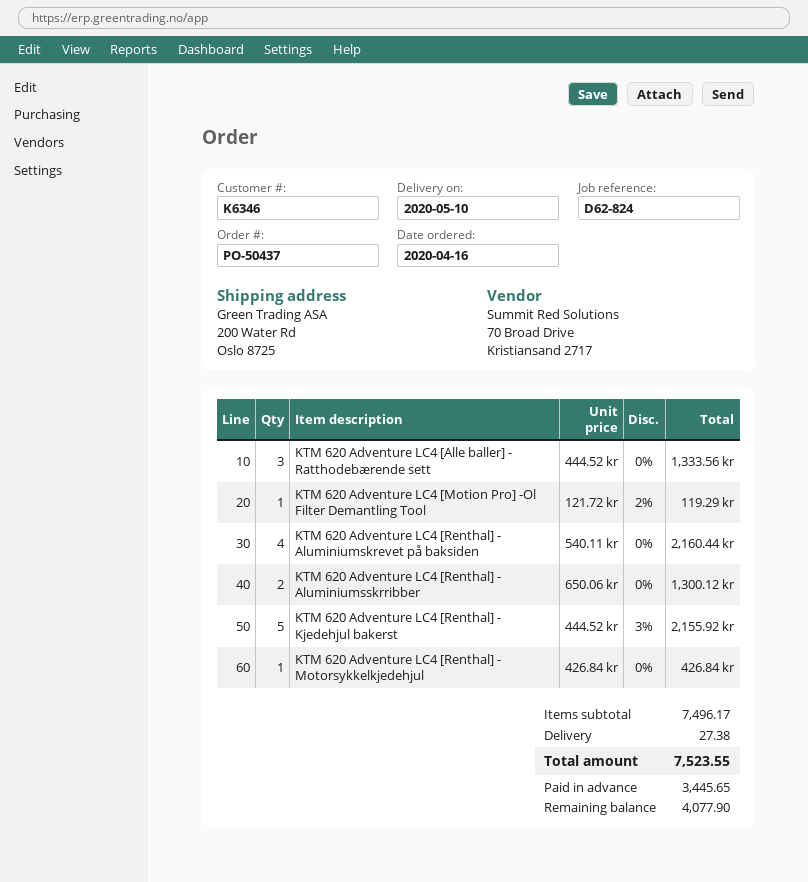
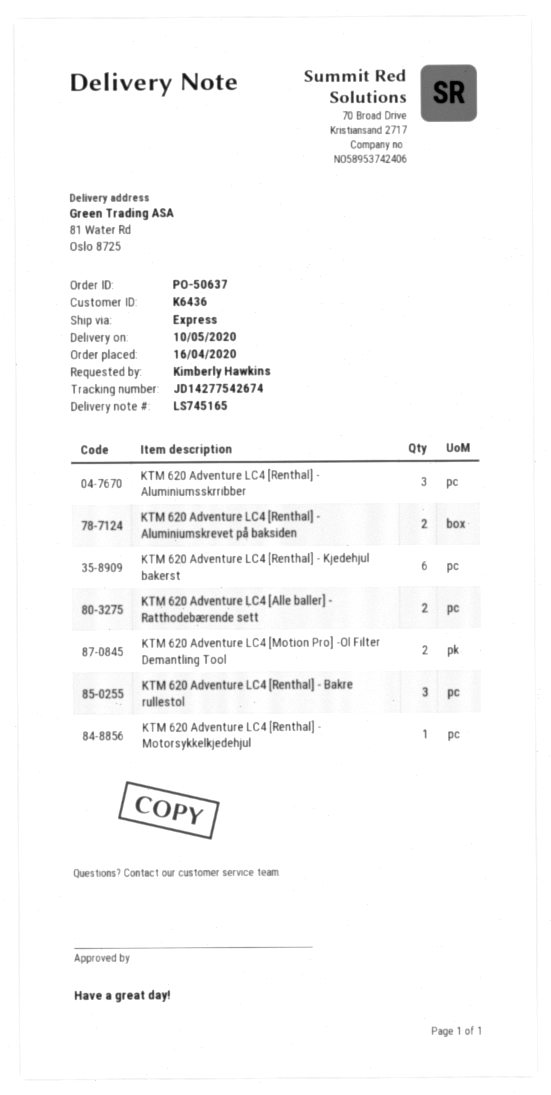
order number: PO-50437 -> PO-50637
customer number: K6346 -> K6436
ship to: 200 Water Rd, Oslo 8725 -> 81 Water Rd, Oslo 8725
KTM 620 Adventure LC4 [Alle baller] - Ratthodebærende sett: 3 -> 2
KTM 620 Adventure LC4 [Motion Pro] -Ol Filter Demantling Tool: 1 -> 2
KTM 620 Adventure LC4 [Renthal] - Aluminiumskrevet på baksiden: 4 -> 2
KTM 620 Adventure LC4 [Renthal] - Aluminiumsskrribber: 2 -> 3
KTM 620 Adventure LC4 [Renthal] - Kjedehjul bakerst: 5 -> 6
KTM 620 Adventure LC4 [Renthal] - Bakre rullestol: none -> 3

